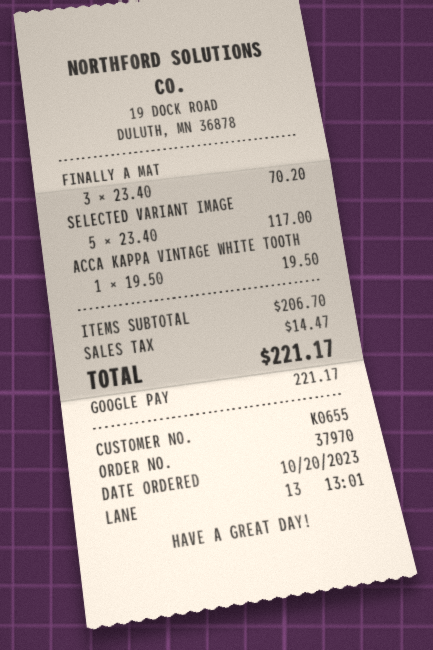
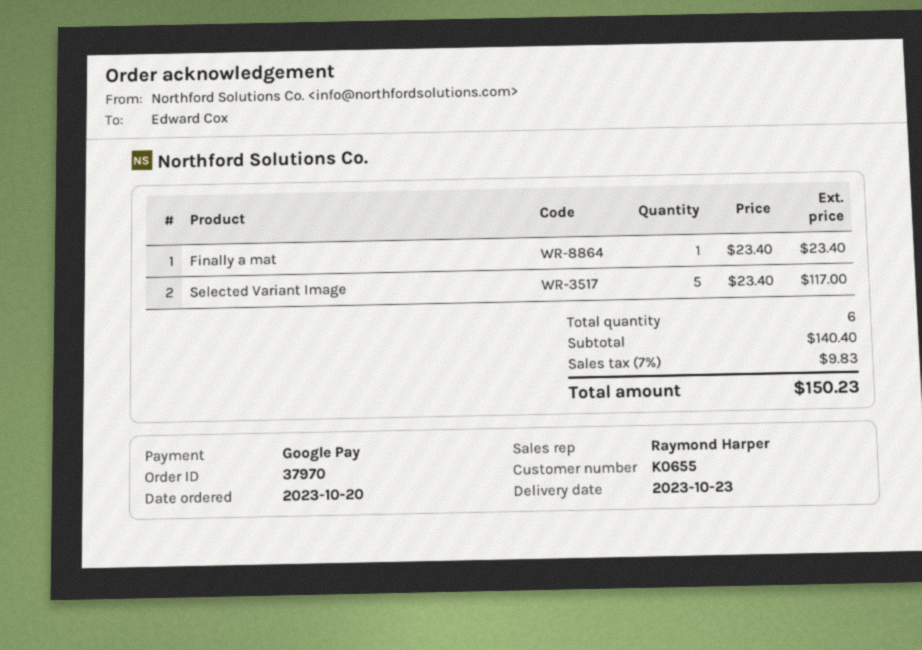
FINALLY A MAT: 3 x 23.40 = 70.20 -> 1 x 23.40 = 23.40
ACCA KAPPA VINTAGE WHITE TOOTH: 1 x 19.50 = 19.50 -> none
subtotal: 206.70 -> 140.40
tax: 14.47 -> 9.83
total: 221.17 -> 150.23

